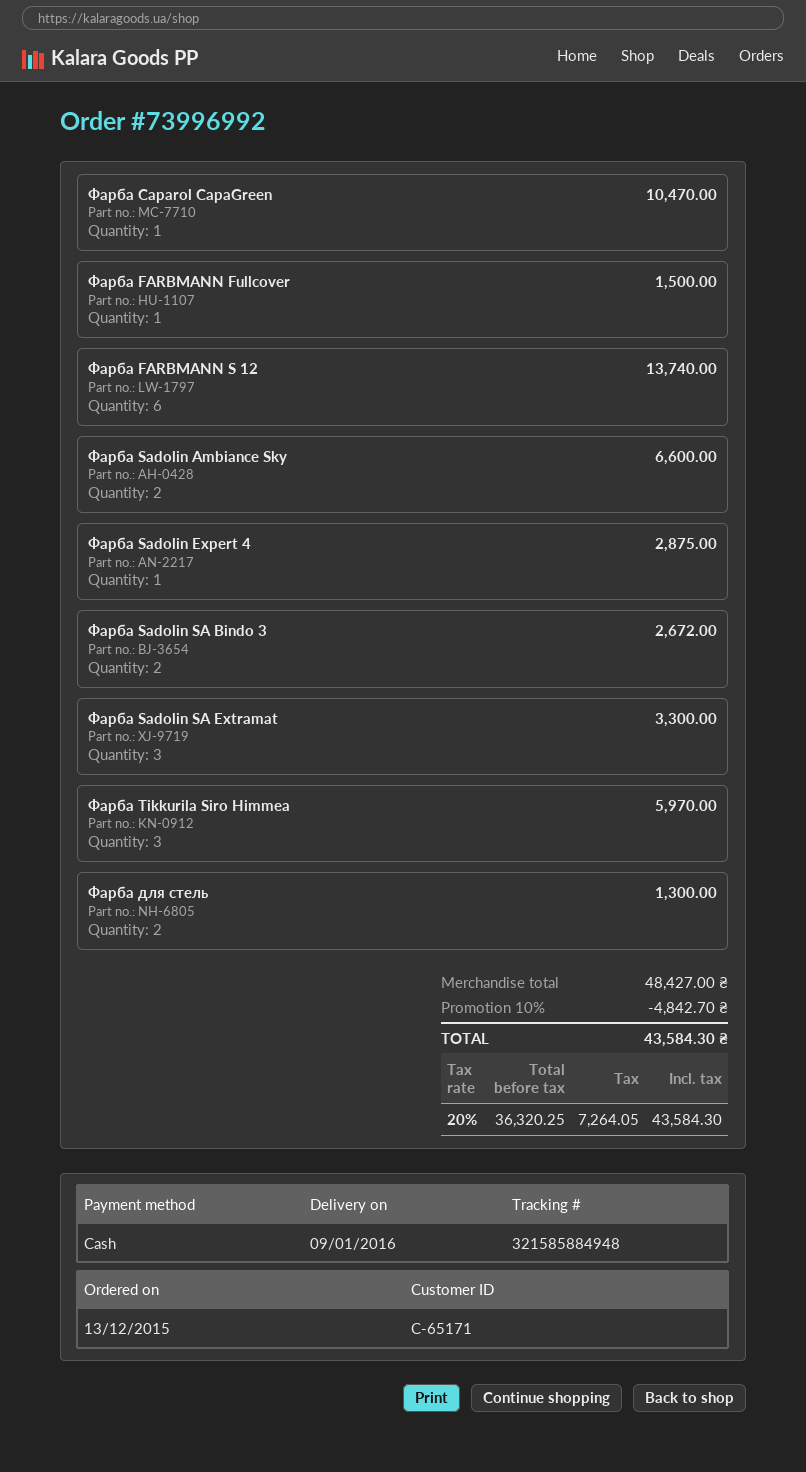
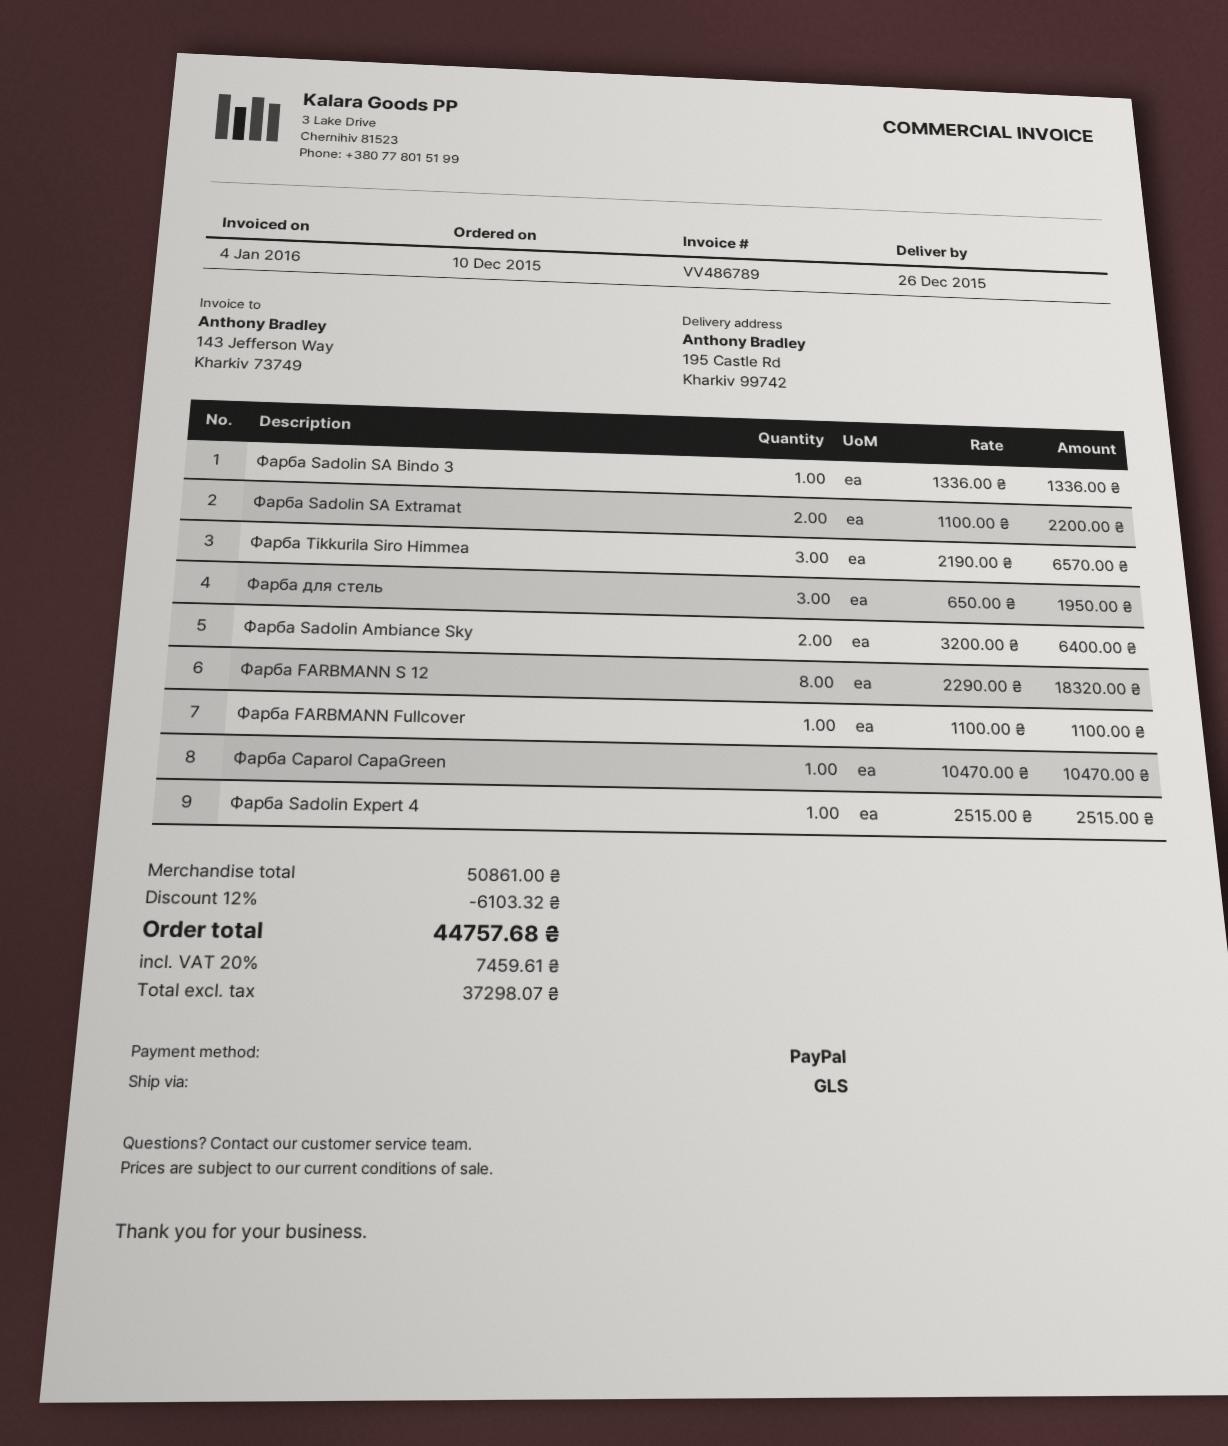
order date: 2015-12-13 -> 2015-12-10
delivery date: 2016-01-09 -> 2015-12-26
payment method: cash -> PayPal
Фарба FARBMANN Fullcover: 1 for 1500.00 -> 1 for 1100.00
Фарба FARBMANN S 12: 6 for 13740.00 -> 8 for 18320.00
Фарба Sadolin Ambiance Sky: 2 for 6600.00 -> 2 for 6400.00
Фарба Sadolin Expert 4: 1 for 2875.00 -> 1 for 2515.00
Фарба Sadolin SA Bindo 3: 2 for 2672.00 -> 1 for 1336.00
Фарба Sadolin SA Extramat: 3 for 3300.00 -> 2 for 2200.00
Фарба Tikkurila Siro Himmea: 3 for 5970.00 -> 3 for 6570.00
Фарба для стель: 2 for 1300.00 -> 3 for 1950.00
subtotal: 48427.00 -> 50861.00
discount: 10% = 4842.70 -> 12% = 6103.32
net: 36320.25 -> 37298.07
tax: 20% = 7264.05 -> 20% = 7459.61
total: 43584.30 -> 44757.68

